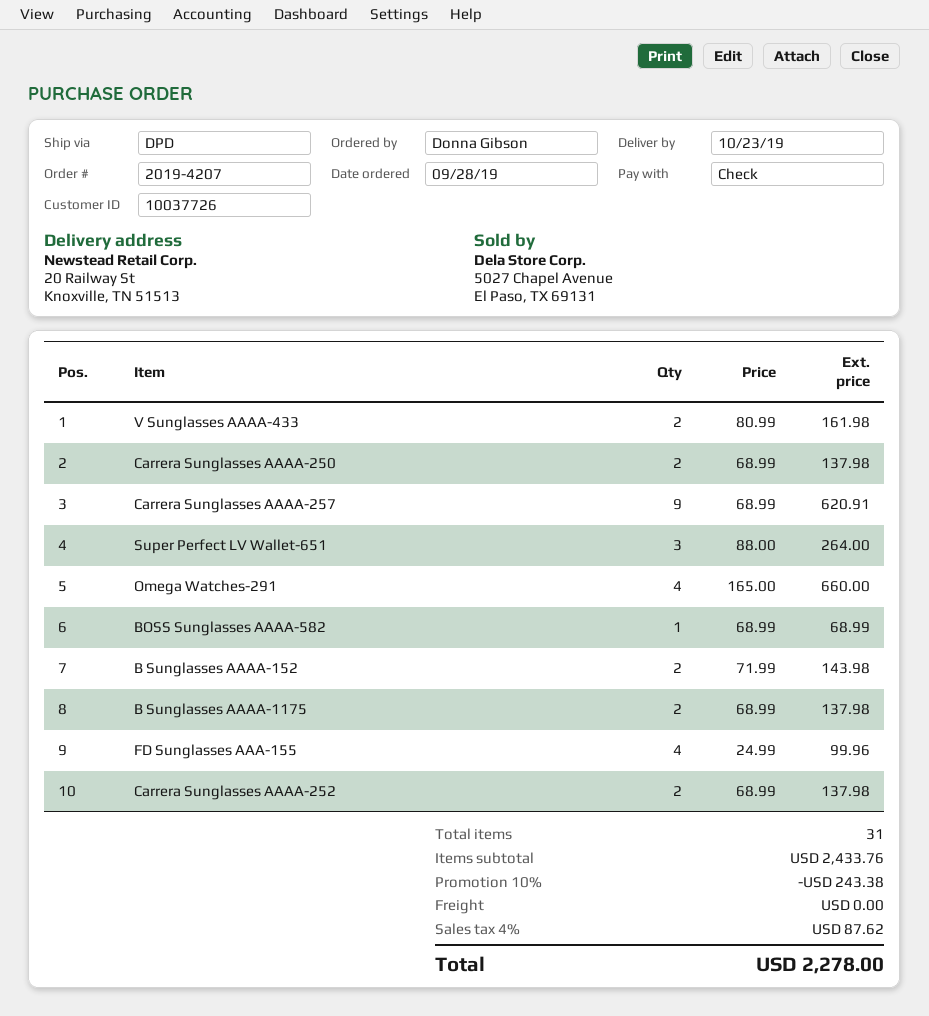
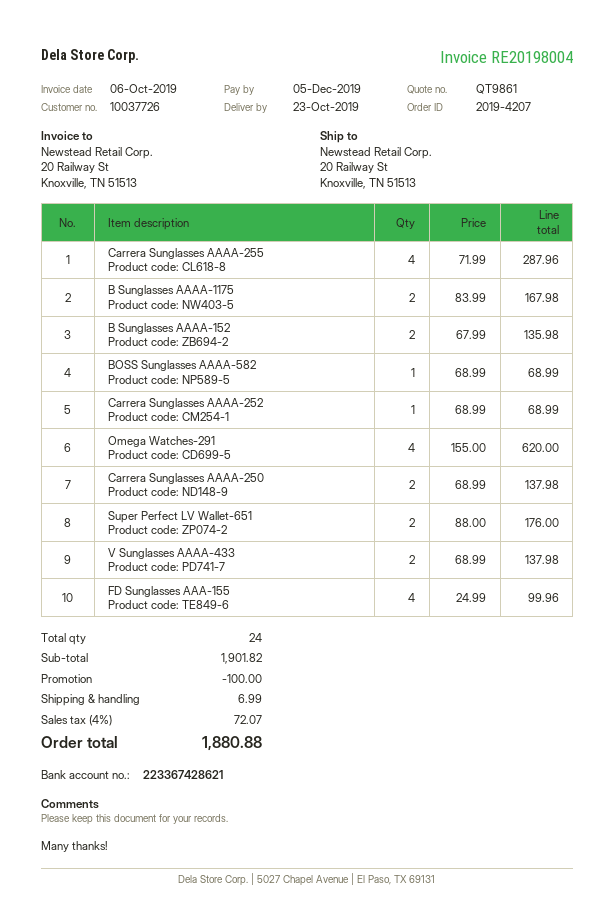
V Sunglasses AAAA-433: 2 x 80.99 = 161.98 -> 2 x 68.99 = 137.98
Carrera Sunglasses AAAA-257: 9 x 68.99 = 620.91 -> none
Super Perfect LV Wallet-651: 3 x 88.00 = 264.00 -> 2 x 88.00 = 176.00
Omega Watches-291: 4 x 165.00 = 660.00 -> 4 x 155.00 = 620.00
B Sunglasses AAAA-152: 2 x 71.99 = 143.98 -> 2 x 67.99 = 135.98
B Sunglasses AAAA-1175: 2 x 68.99 = 137.98 -> 2 x 83.99 = 167.98
Carrera Sunglasses AAAA-252: 2 x 68.99 = 137.98 -> 1 x 68.99 = 68.99
Carrera Sunglasses AAAA-255: none -> 4 x 71.99 = 287.96
total quantity: 31 -> 24
subtotal: 2433.76 -> 1901.82
discount: 243.38 -> 100.00
shipping: 0.00 -> 6.99
tax: 4% = 87.62 -> 4% = 72.07
total: 2278.00 -> 1880.88

